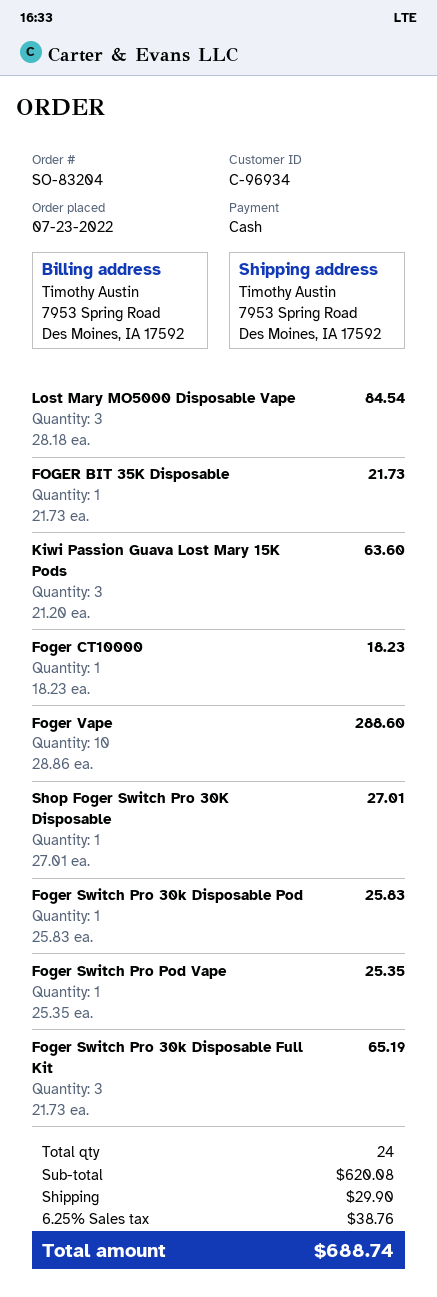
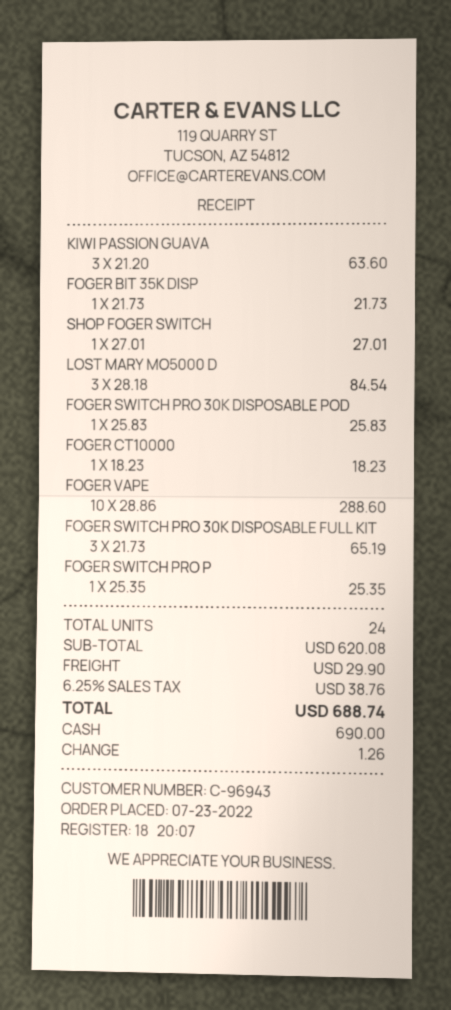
customer number: C-96934 -> C-96943

